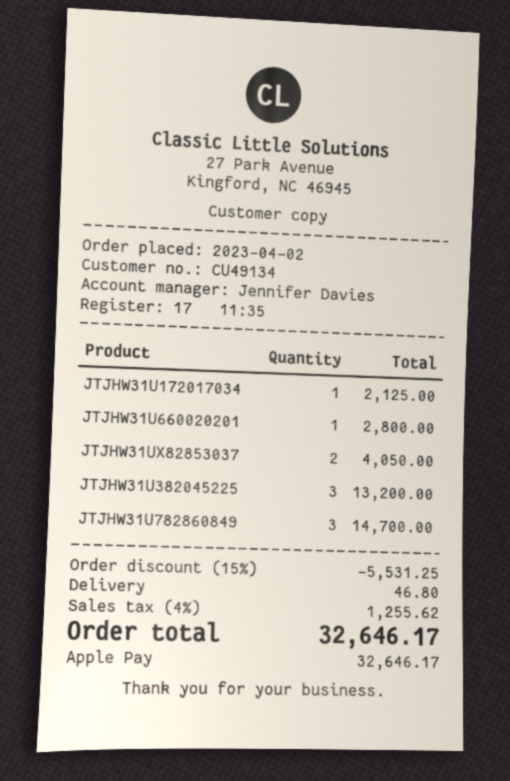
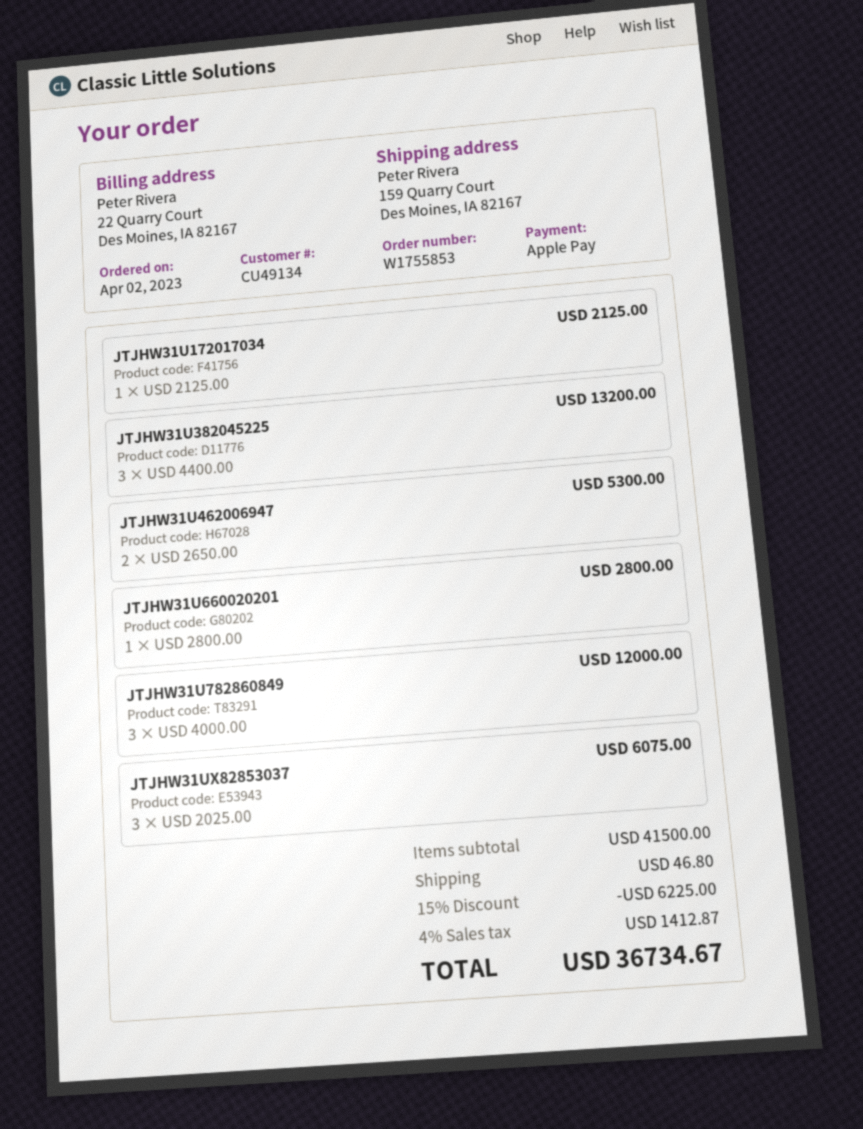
JTJHW31UX82853037: 2 for 4050.00 -> 3 for 6075.00
JTJHW31U782860849: 3 for 14700.00 -> 3 for 12000.00
JTJHW31U462006947: none -> 2 for 5300.00
discount: 15% = 5531.25 -> 15% = 6225.00
tax: 4% = 1255.62 -> 4% = 1412.87
total: 32646.17 -> 36734.67

